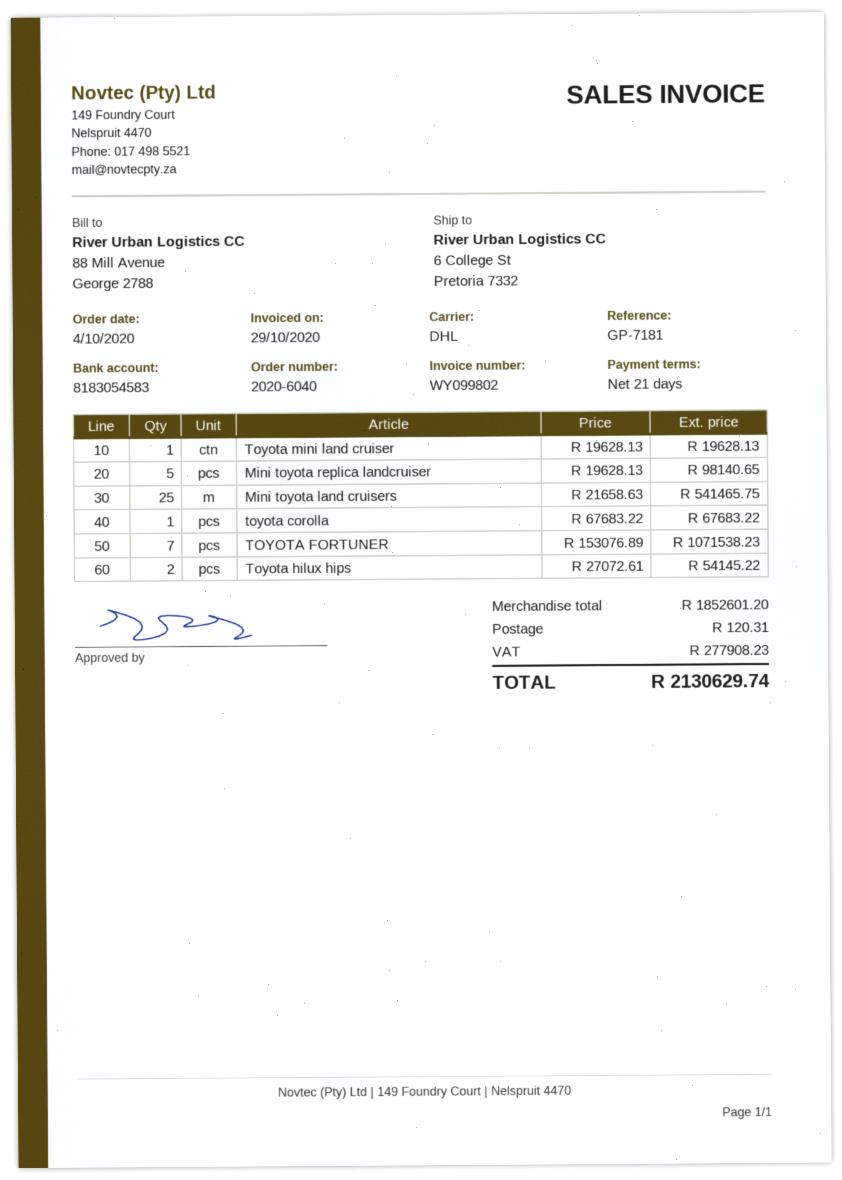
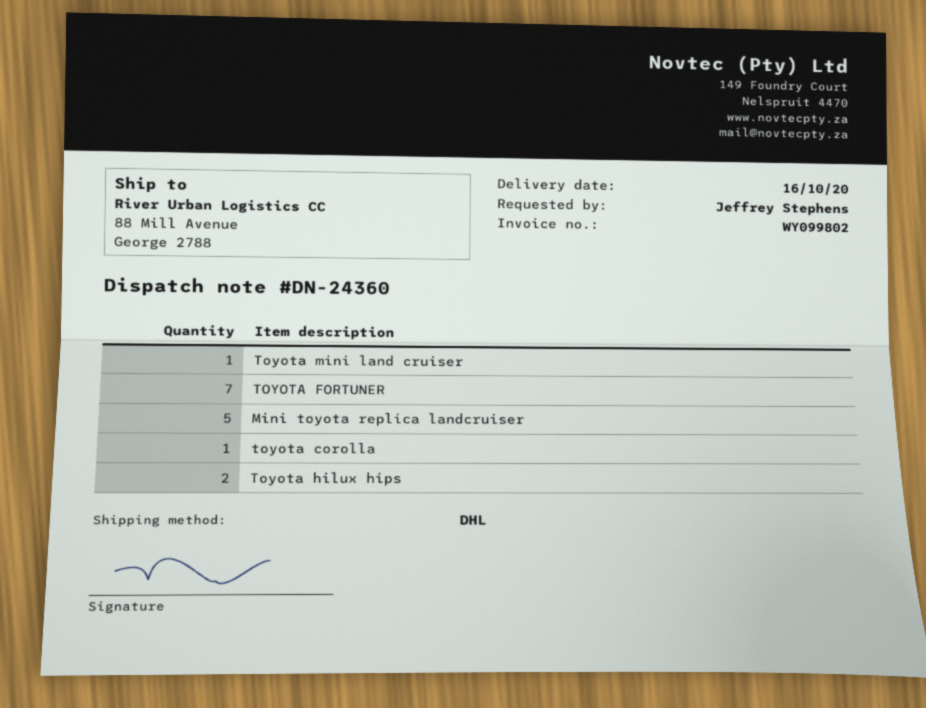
ship to: 6 College St, Pretoria 7332 -> 88 Mill Avenue, George 2788
Mini toyota land cruisers: 25 -> none

